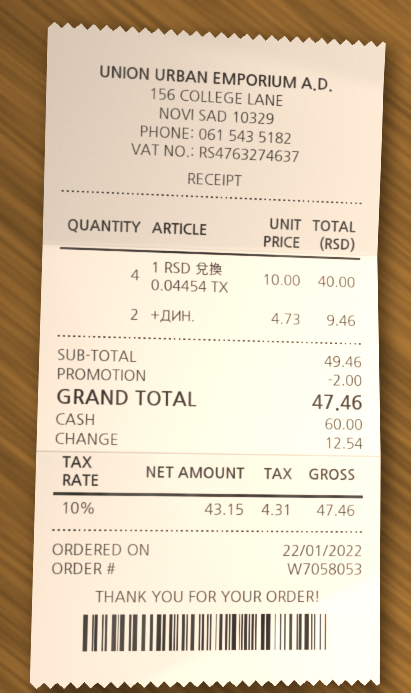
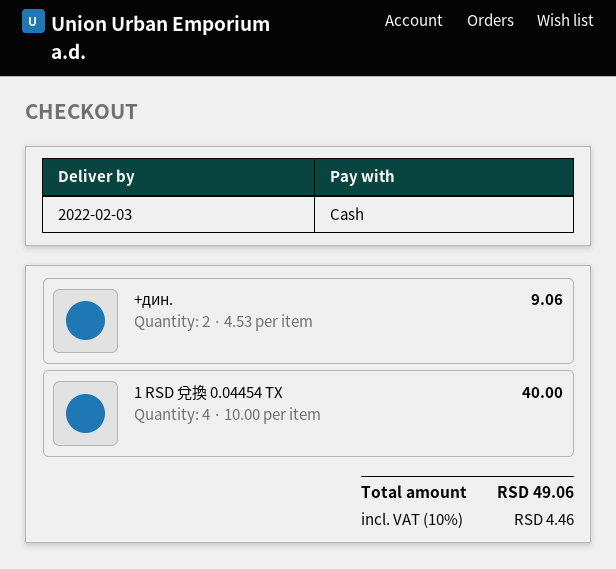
+ДИН.: 2 x 4.73 = 9.46 -> 2 x 4.53 = 9.06
discount: 2.00 -> none
tax: 10% = 4.31 -> 10% = 4.46
total: 47.46 -> 49.06

